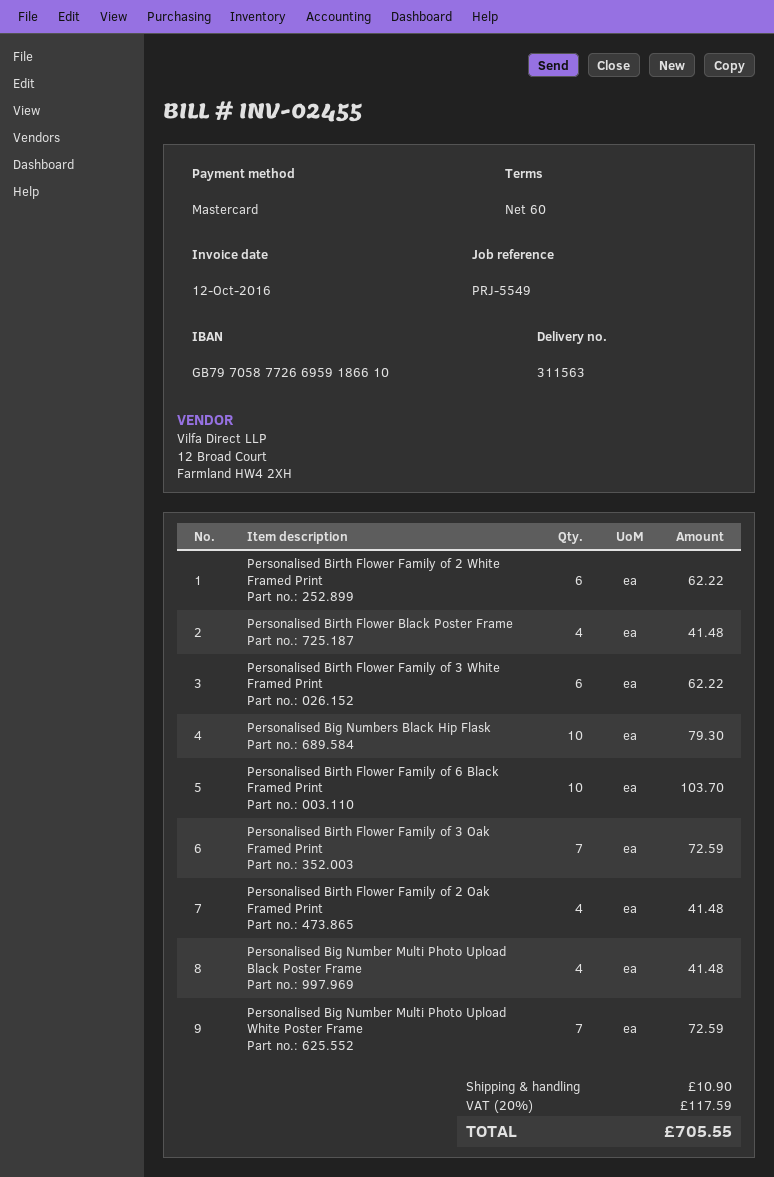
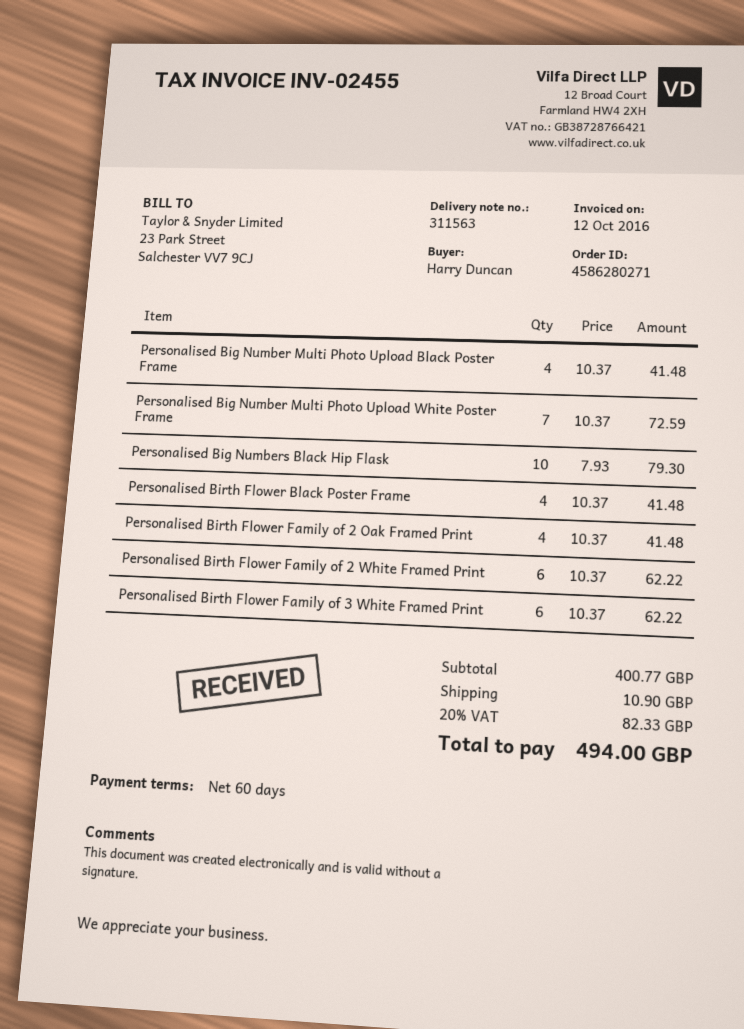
Personalised Birth Flower Family of 6 Black Framed Print: 10 for 103.70 -> none
Personalised Birth Flower Family of 3 Oak Framed Print: 7 for 72.59 -> none
tax: 20% = 117.59 -> 20% = 82.33
total: 705.55 -> 494.00

